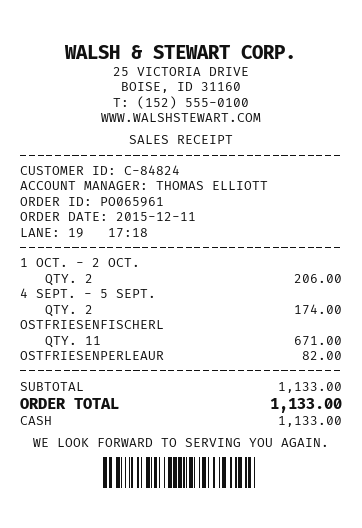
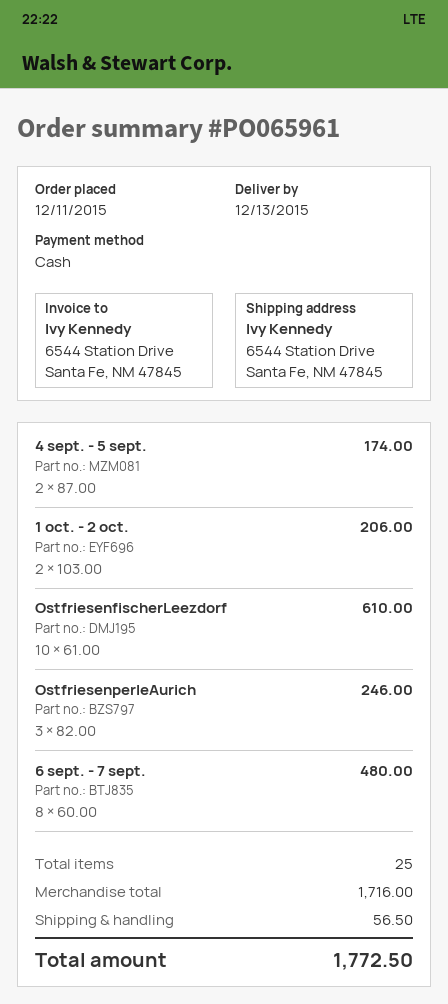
OSTFRIESENFISCHERL: 11 for 671.00 -> 10 for 610.00
OSTFRIESENPERLEAUR: 1 for 82.00 -> 3 for 246.00
6 sept. - 7 sept.: none -> 8 for 480.00
subtotal: 1133.00 -> 1716.00
shipping: none -> 56.50
total: 1133.00 -> 1772.50

